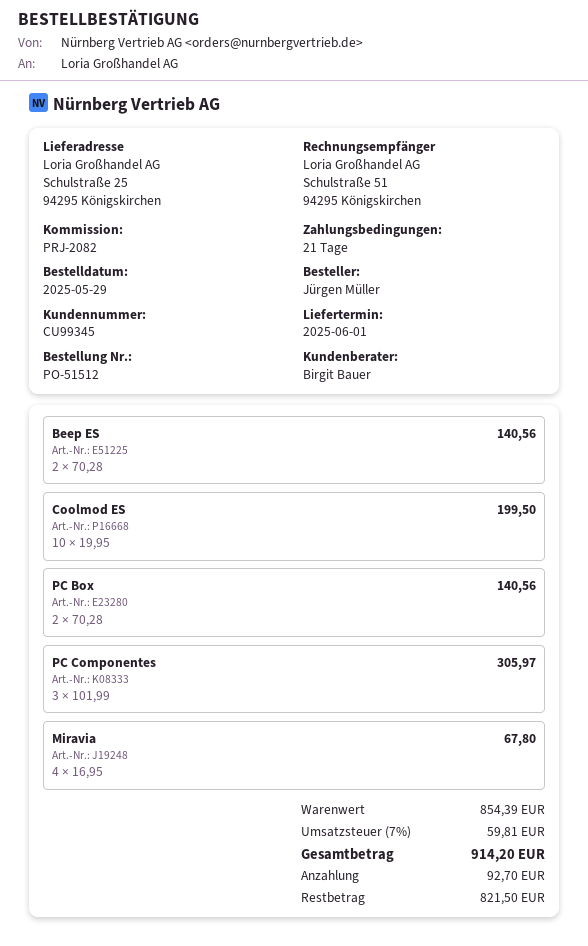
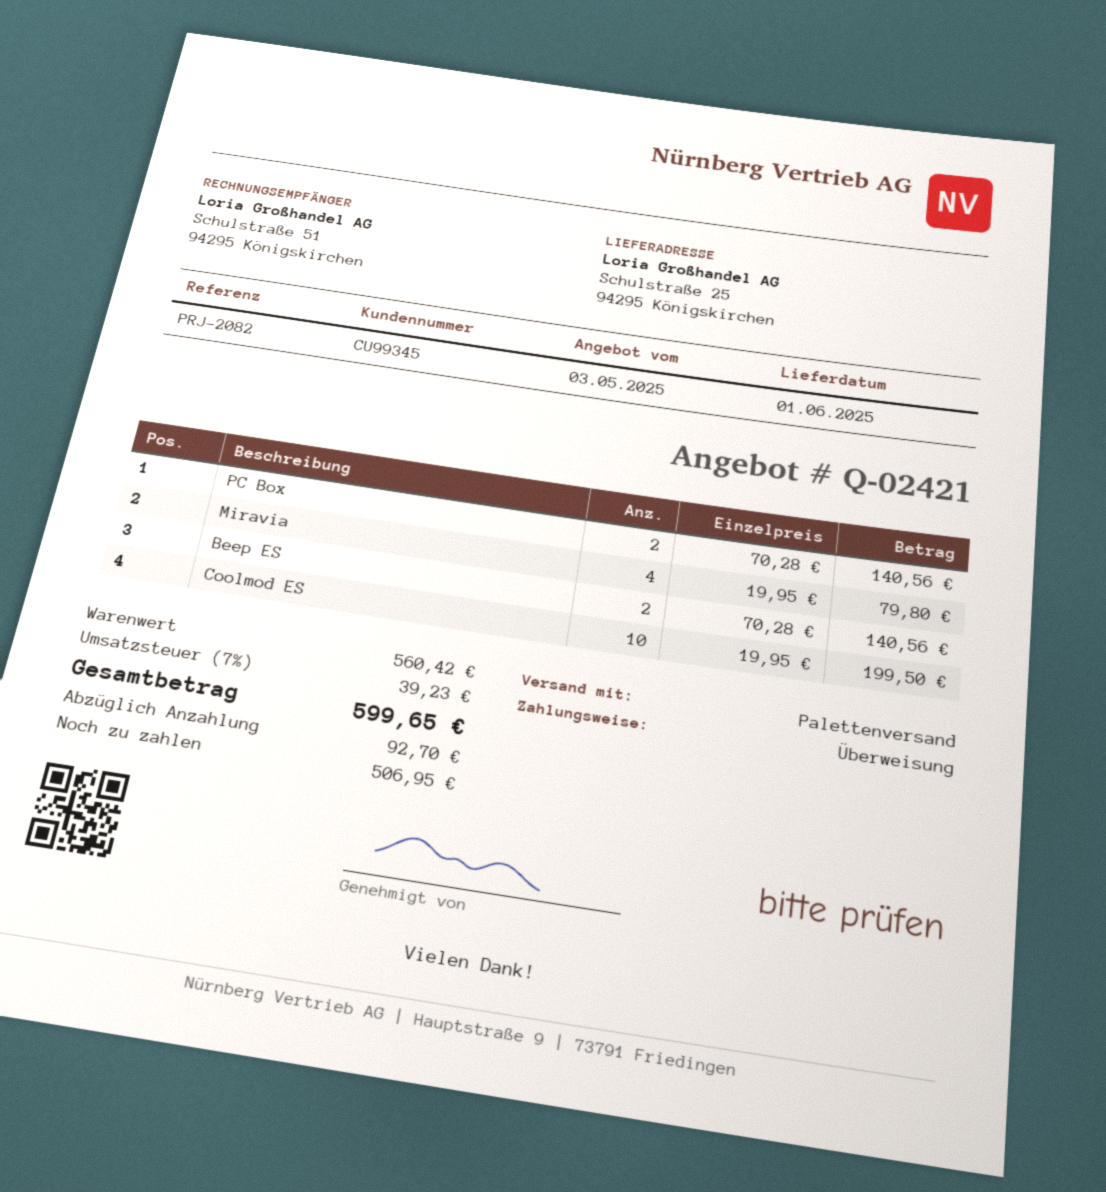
PC Componentes: 3 x 101.99 = 305.97 -> none
Miravia: 4 x 16.95 = 67.80 -> 4 x 19.95 = 79.80
subtotal: 854.39 -> 560.42
tax: 7% = 59.81 -> 7% = 39.23
total: 914.20 -> 599.65
balance: 821.50 -> 506.95

